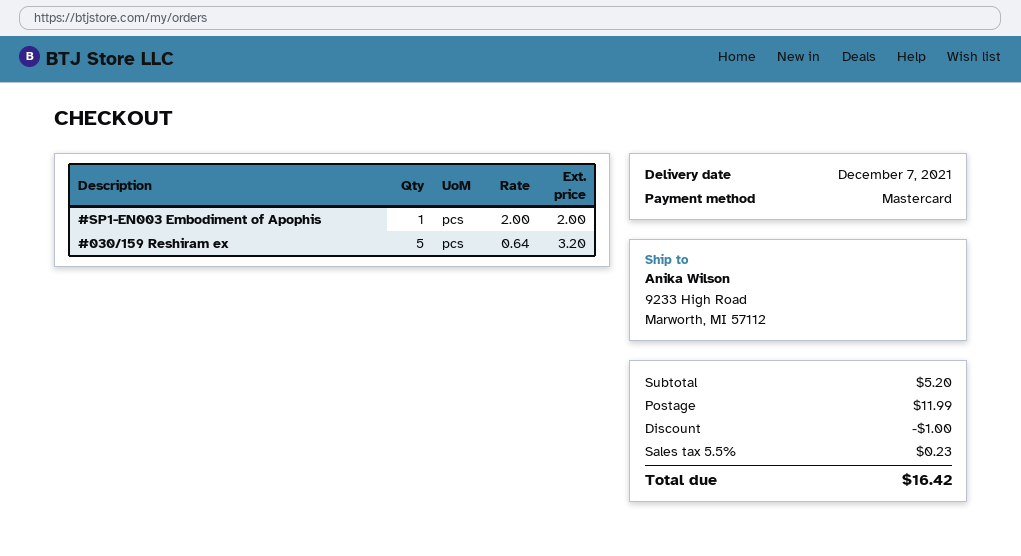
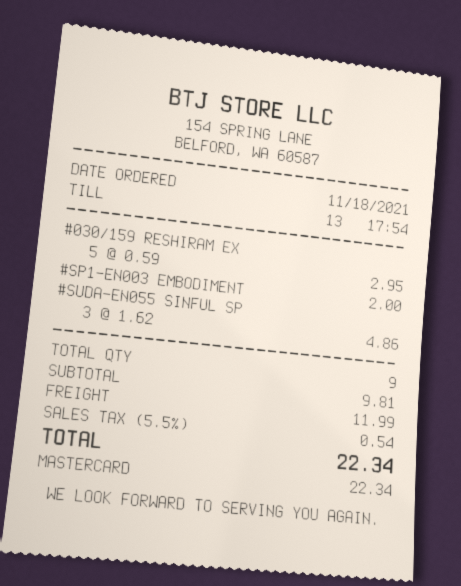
#030/159 Reshiram ex: 5 x 0.64 = 3.20 -> 5 x 0.59 = 2.95
#SUDA-EN055 SINFUL SP: none -> 3 x 1.62 = 4.86
subtotal: 5.20 -> 9.81
discount: 1.00 -> none
tax: 5.5% = 0.23 -> 5.5% = 0.54
total: 16.42 -> 22.34

